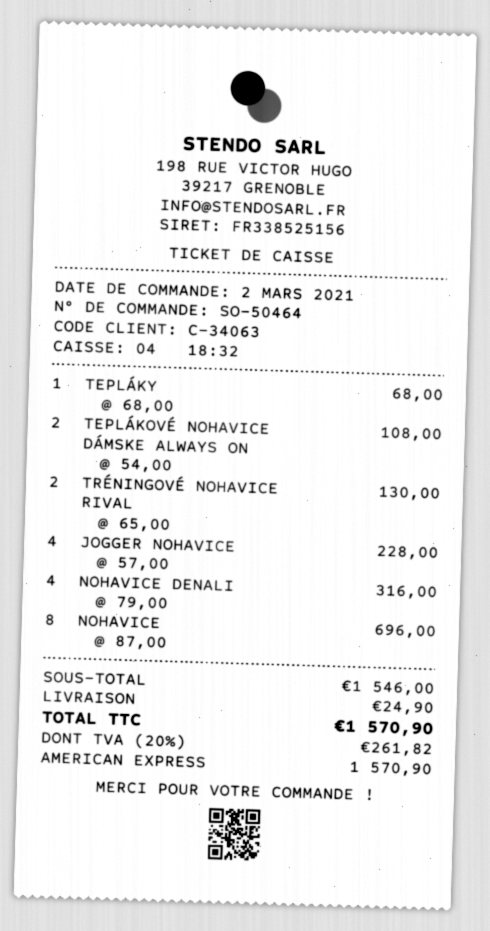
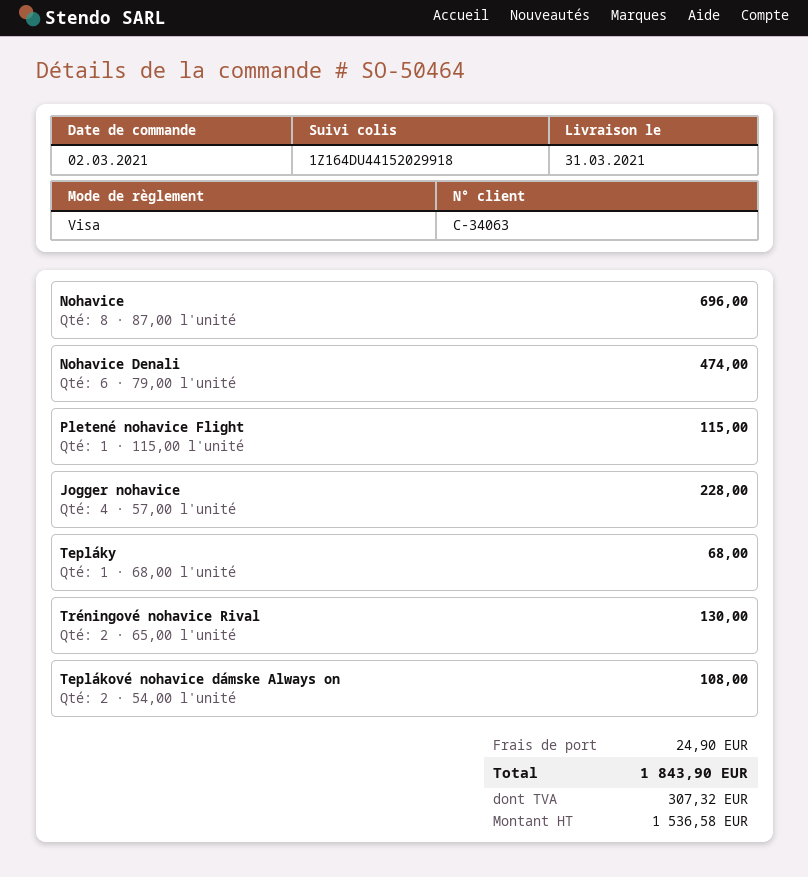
payment method: American Express -> Visa
NOHAVICE DENALI: 4 x 79.00 = 316.00 -> 6 x 79.00 = 474.00
Pletené nohavice Flight: none -> 1 x 115.00 = 115.00
tax: 261.82 -> 307.32
total: 1570.90 -> 1843.90

